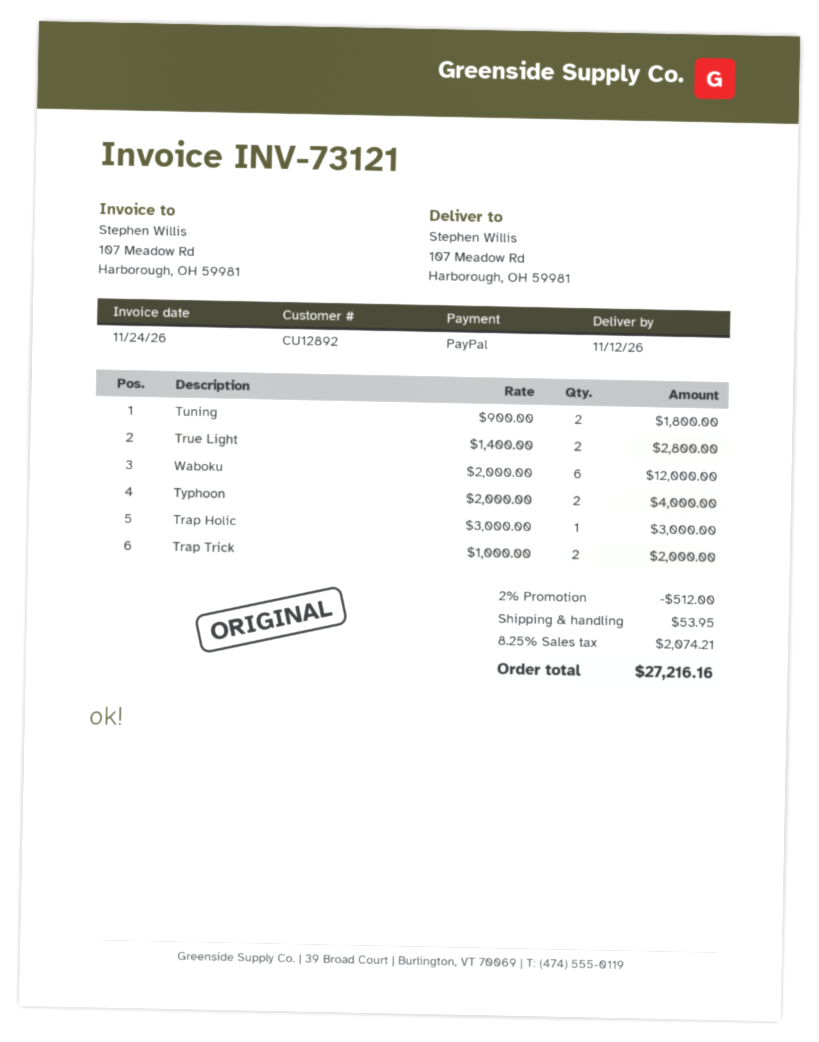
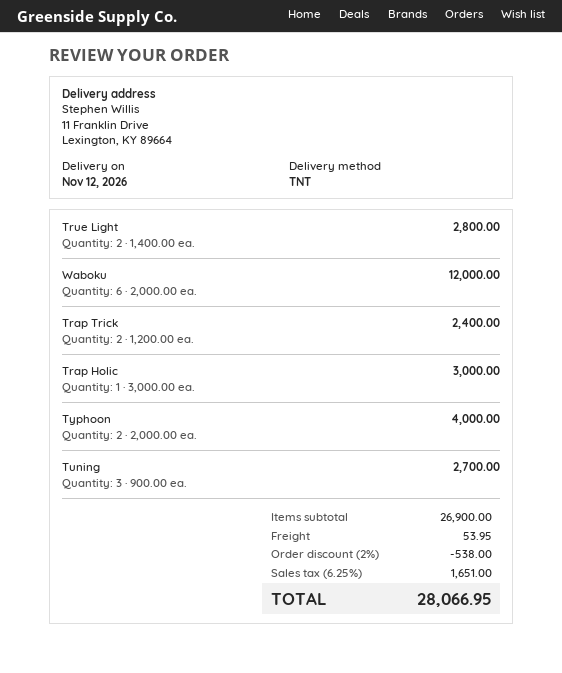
ship to: 107 Meadow Rd, Harborough, OH 59981 -> 11 Franklin Drive, Lexington, KY 89664
Tuning: 2 x 900.00 = 1800.00 -> 3 x 900.00 = 2700.00
Trap Trick: 2 x 1000.00 = 2000.00 -> 2 x 1200.00 = 2400.00
discount: 2% = 512.00 -> 2% = 538.00
tax: 8.25% = 2074.21 -> 6.25% = 1651.00
total: 27216.16 -> 28066.95

